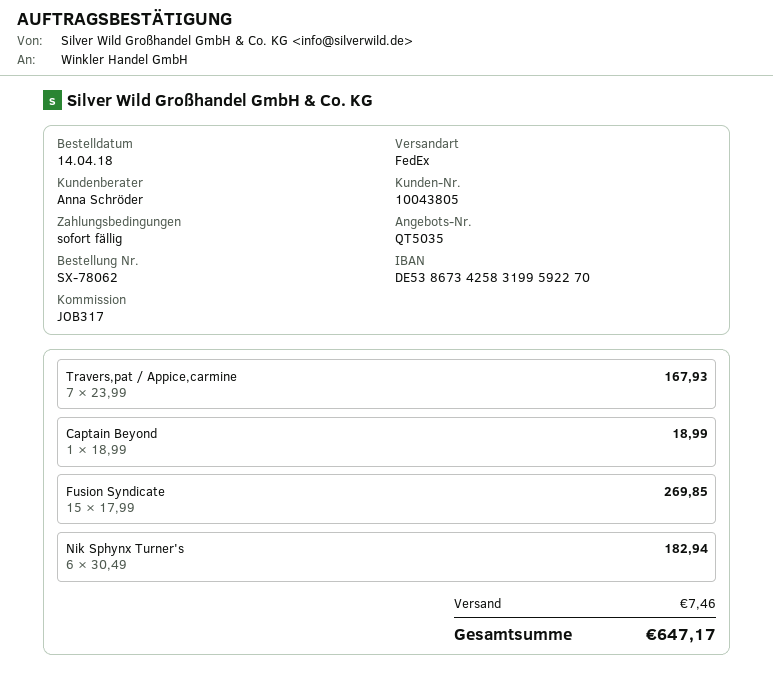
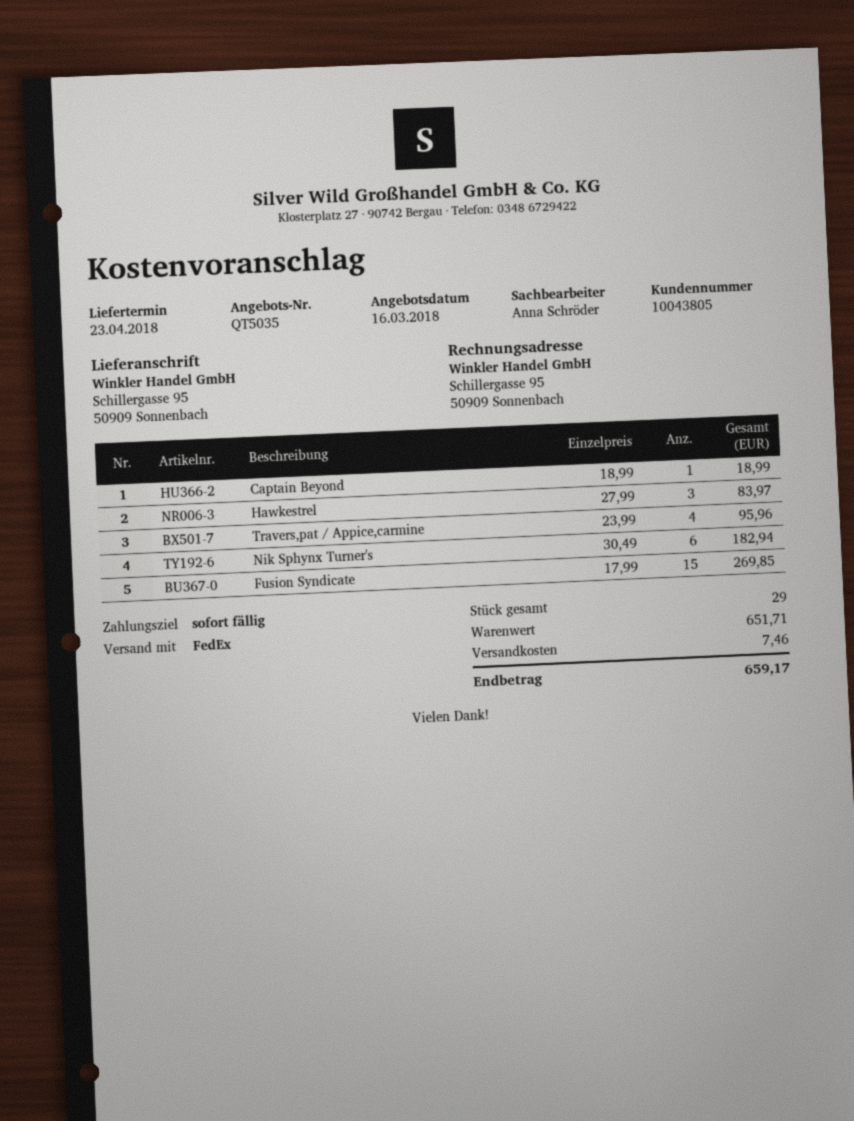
Travers,pat / Appice,carmine: 7 x 23.99 = 167.93 -> 4 x 23.99 = 95.96
Hawkestrel: none -> 3 x 27.99 = 83.97
total: 647.17 -> 659.17

